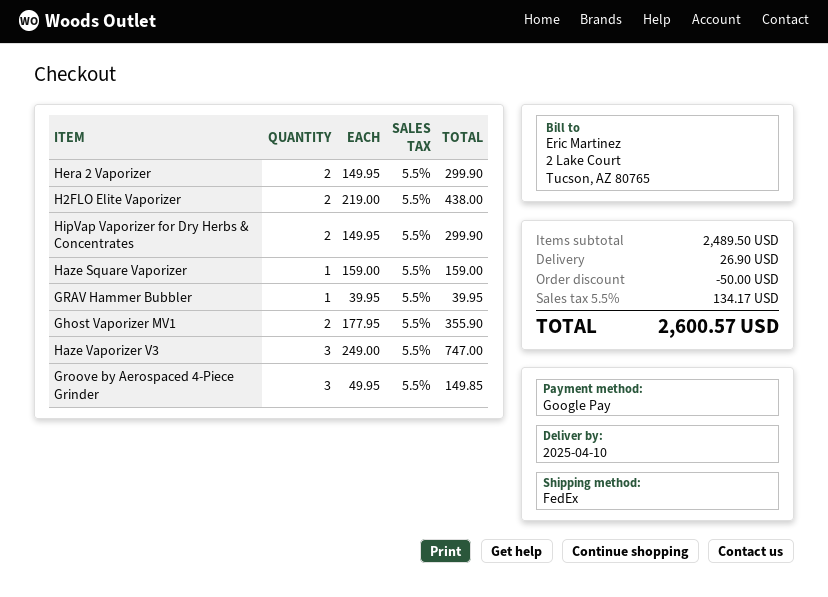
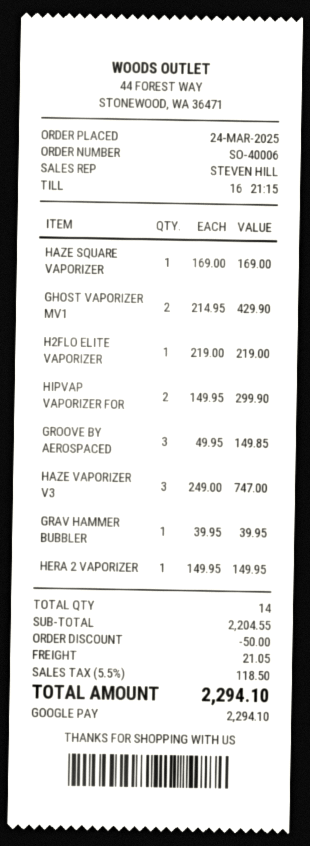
Hera 2 Vaporizer: 2 x 149.95 = 299.90 -> 1 x 149.95 = 149.95
H2FLO Elite Vaporizer: 2 x 219.00 = 438.00 -> 1 x 219.00 = 219.00
Haze Square Vaporizer: 1 x 159.00 = 159.00 -> 1 x 169.00 = 169.00
Ghost Vaporizer MV1: 2 x 177.95 = 355.90 -> 2 x 214.95 = 429.90
subtotal: 2489.50 -> 2204.55
shipping: 26.90 -> 21.05
tax: 5.5% = 134.17 -> 5.5% = 118.50
total: 2600.57 -> 2294.10

